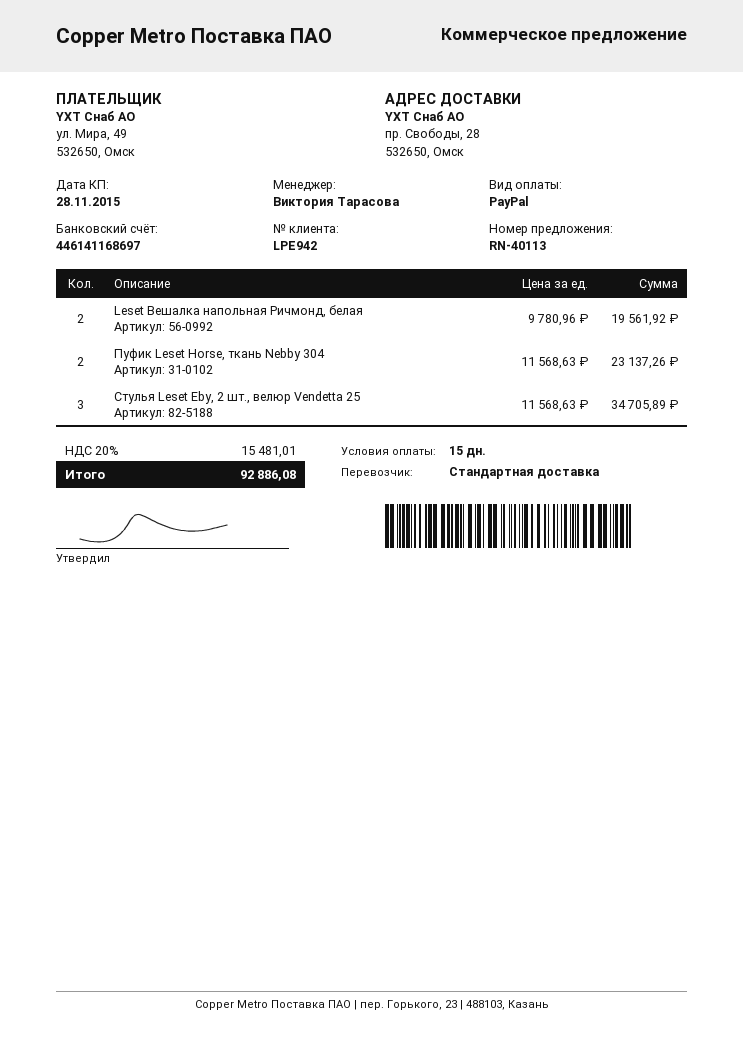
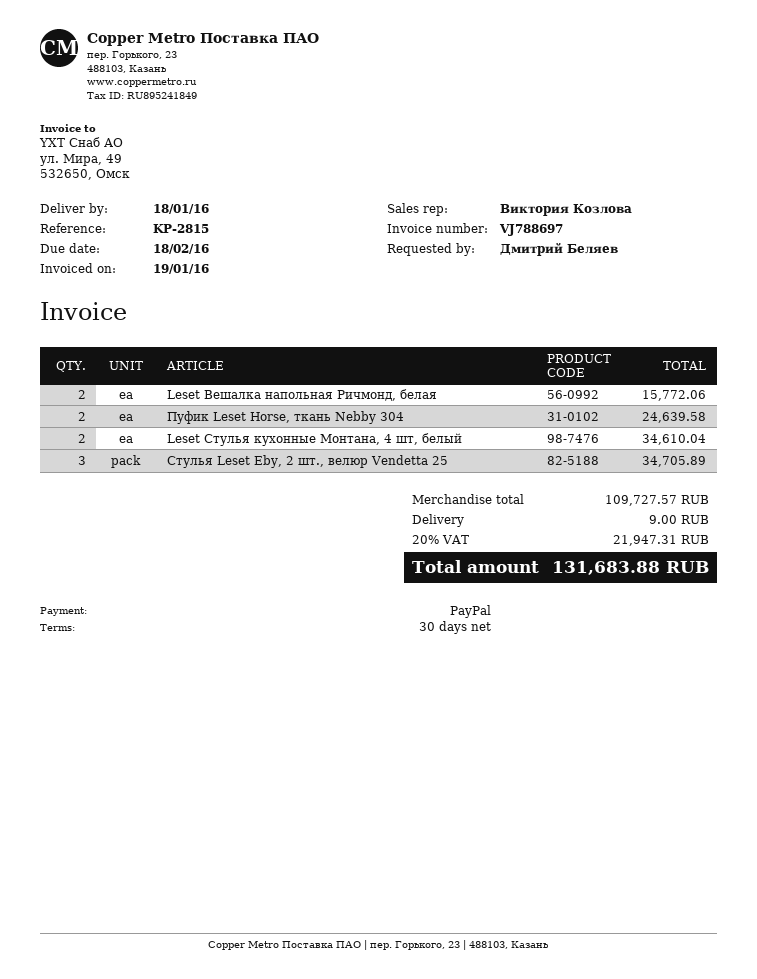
payment terms: 15 days -> 30 days
sales rep: Виктория Тарасова -> Виктория Козлова
Leset Вешалка напольная Ричмонд, белая: 2 for 19561.92 -> 2 for 15772.06
Пуфик Leset Horse, ткань Nebby 304: 2 for 23137.26 -> 2 for 24639.58
Leset Стулья кухонные Монтана, 4 шт, белый: none -> 2 for 34610.04
shipping: none -> 9.00
tax: 20% = 15481.01 -> 20% = 21947.31
total: 92886.08 -> 131683.88

